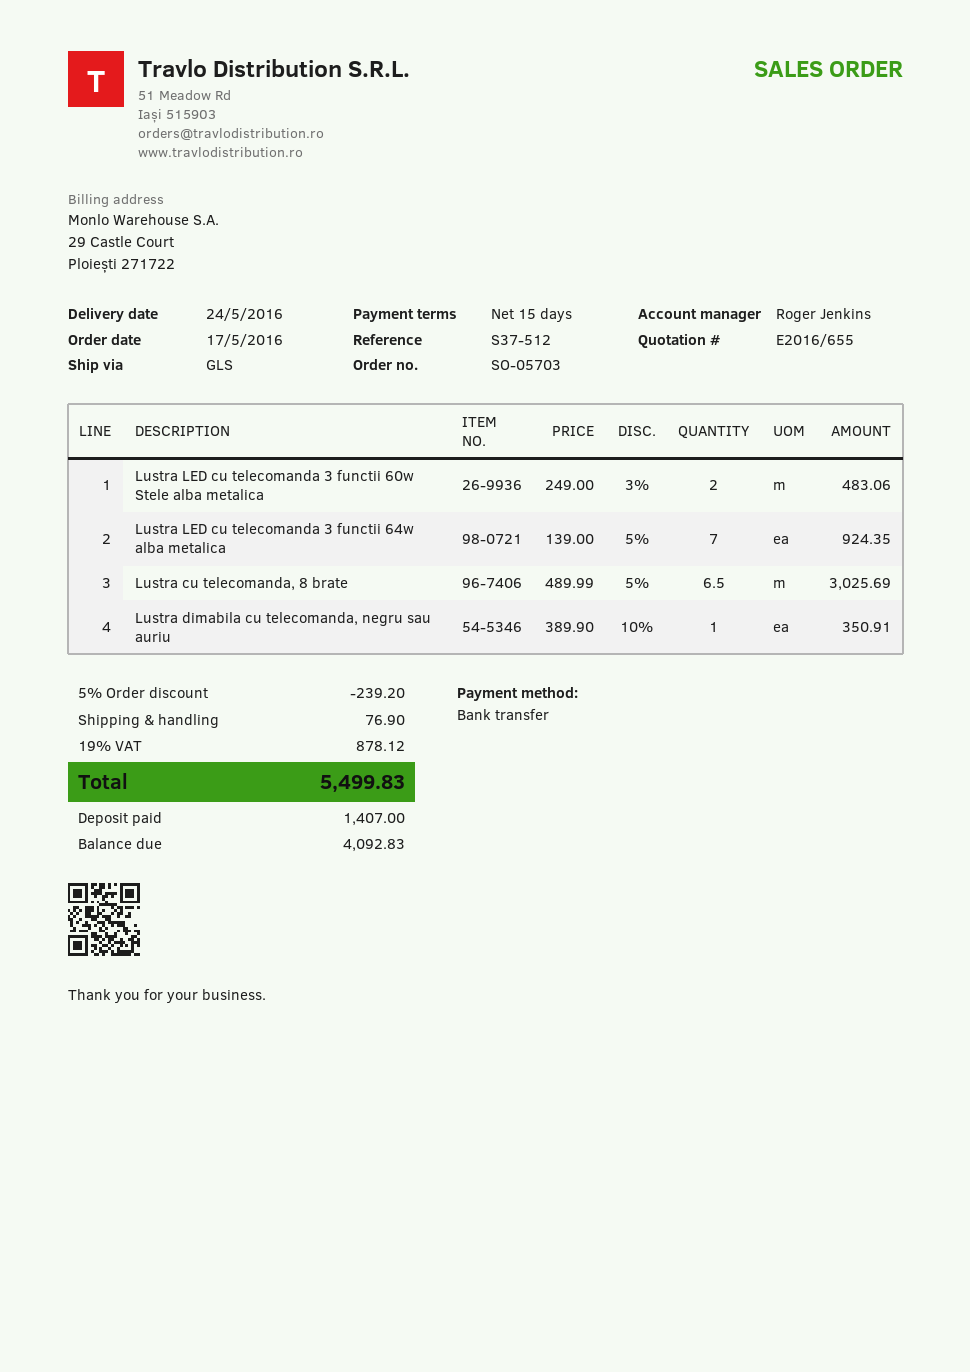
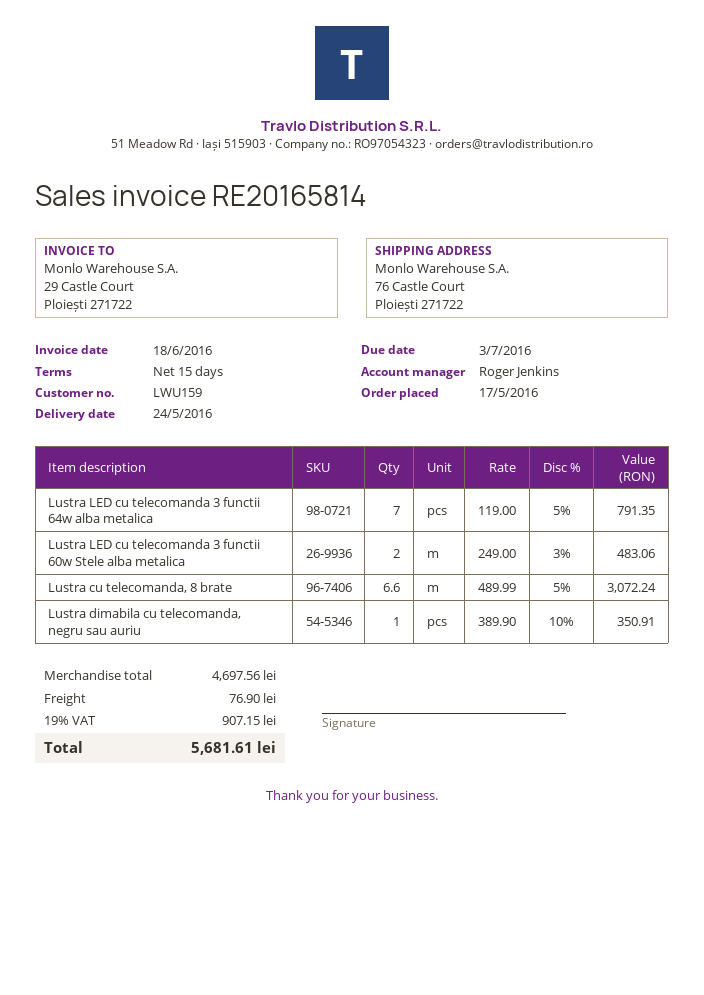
Lustra LED cu telecomanda 3 functii 64w alba metalica: 7 x 139.00 - 5% = 924.35 -> 7 x 119.00 - 5% = 791.35
Lustra cu telecomanda, 8 brate: 6.5 x 489.99 - 5% = 3025.69 -> 6.6 x 489.99 - 5% = 3072.24
discount: 5% = 239.20 -> none
tax: 19% = 878.12 -> 19% = 907.15
total: 5499.83 -> 5681.61

